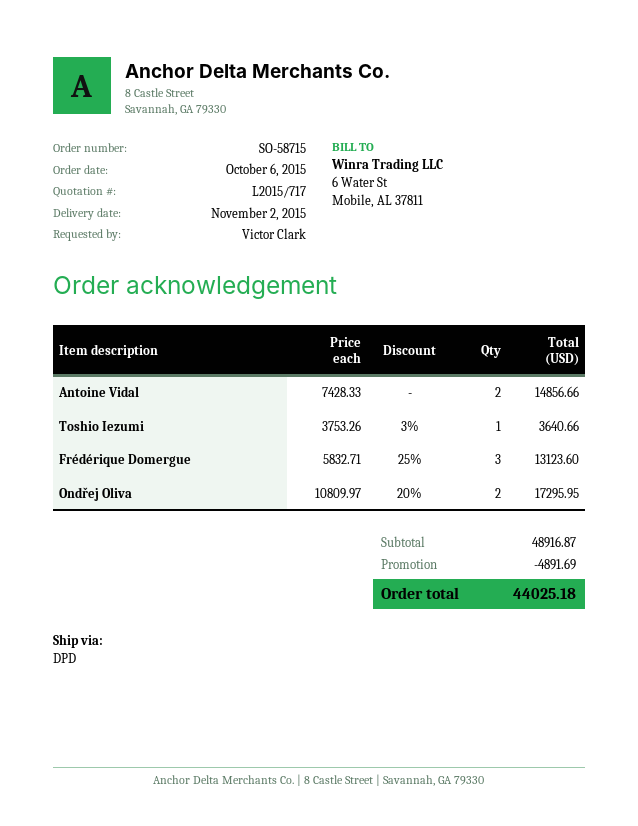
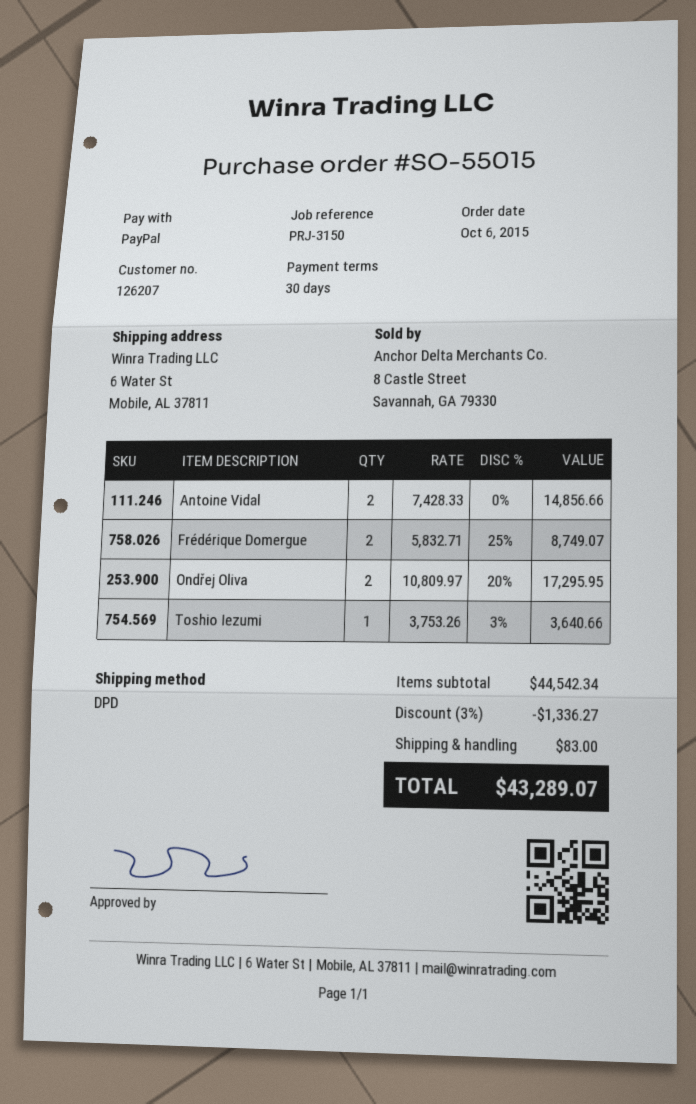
order number: SO-58715 -> SO-55015
Frédérique Domergue: 3 x 5832.71 - 25% = 13123.60 -> 2 x 5832.71 - 25% = 8749.07
subtotal: 48916.87 -> 44542.34
discount: 4891.69 -> 1336.27
shipping: none -> 83.00
total: 44025.18 -> 43289.07

